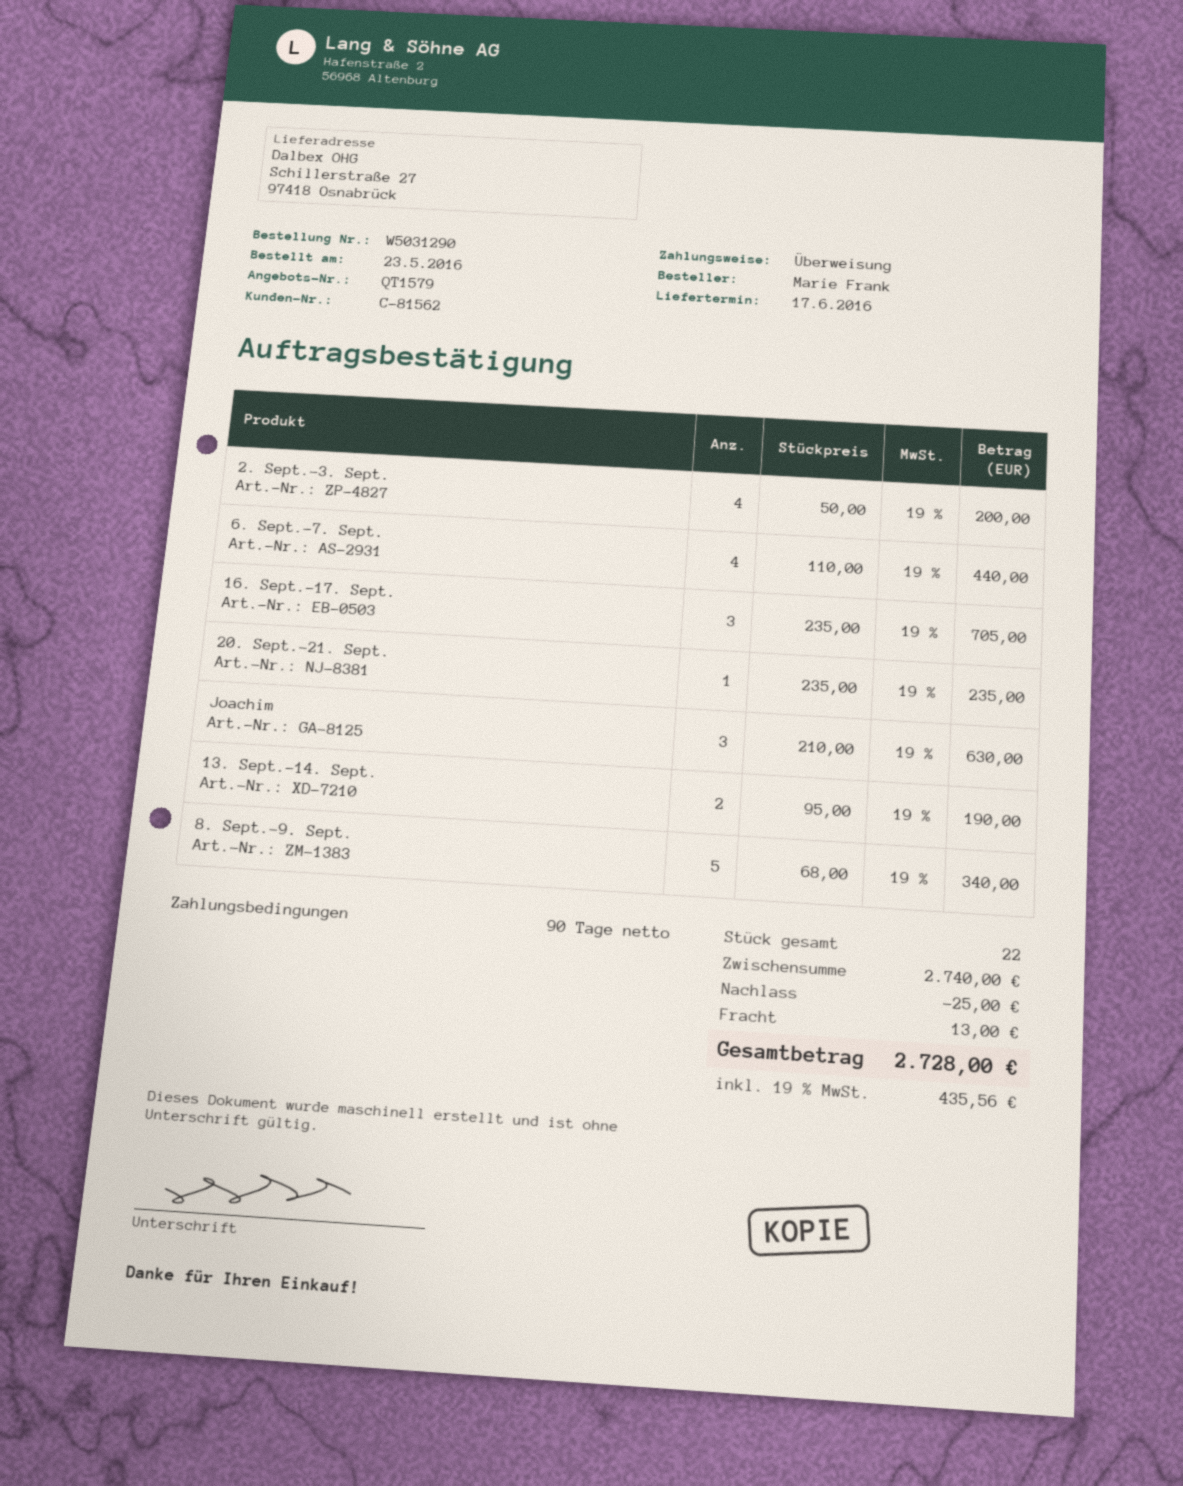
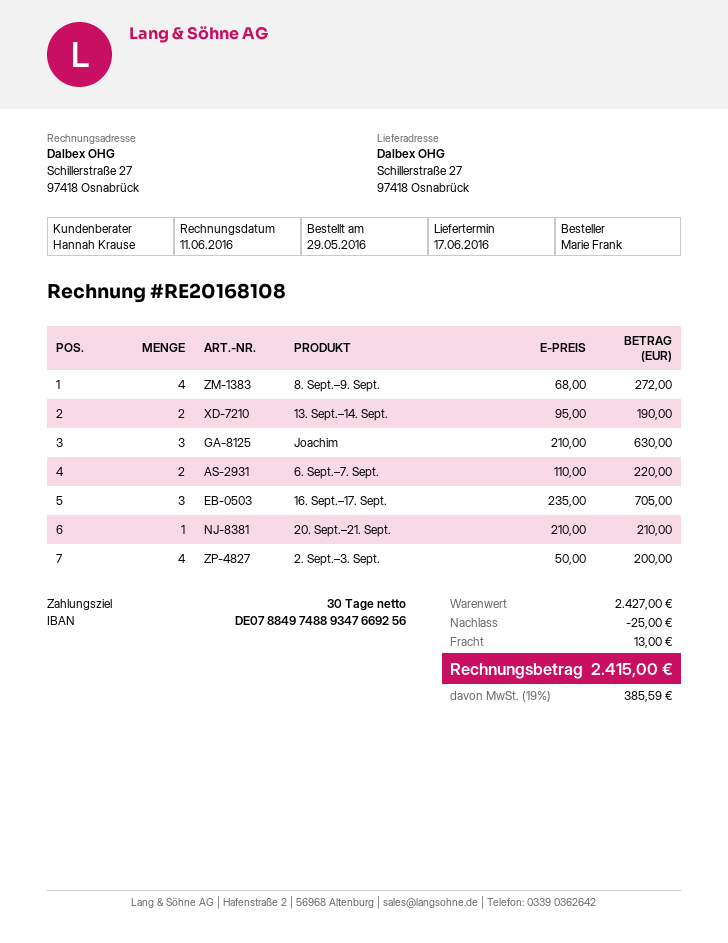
order date: 2016-05-23 -> 2016-05-29
payment terms: 90 days -> 30 days
6. Sept.–7. Sept.: 4 x 110.00 = 440.00 -> 2 x 110.00 = 220.00
20. Sept.–21. Sept.: 1 x 235.00 = 235.00 -> 1 x 210.00 = 210.00
8. Sept.–9. Sept.: 5 x 68.00 = 340.00 -> 4 x 68.00 = 272.00
subtotal: 2740.00 -> 2427.00
tax: 19% = 435.56 -> 19% = 385.59
total: 2728.00 -> 2415.00

